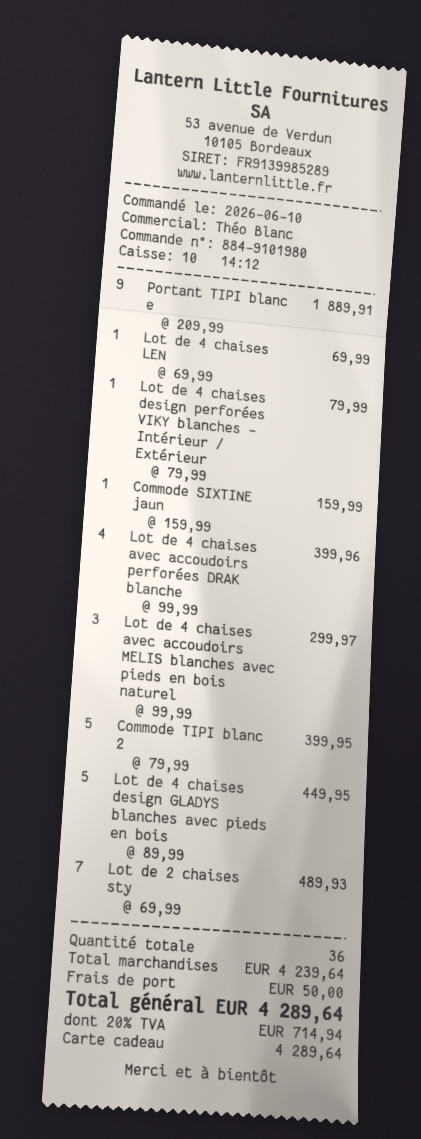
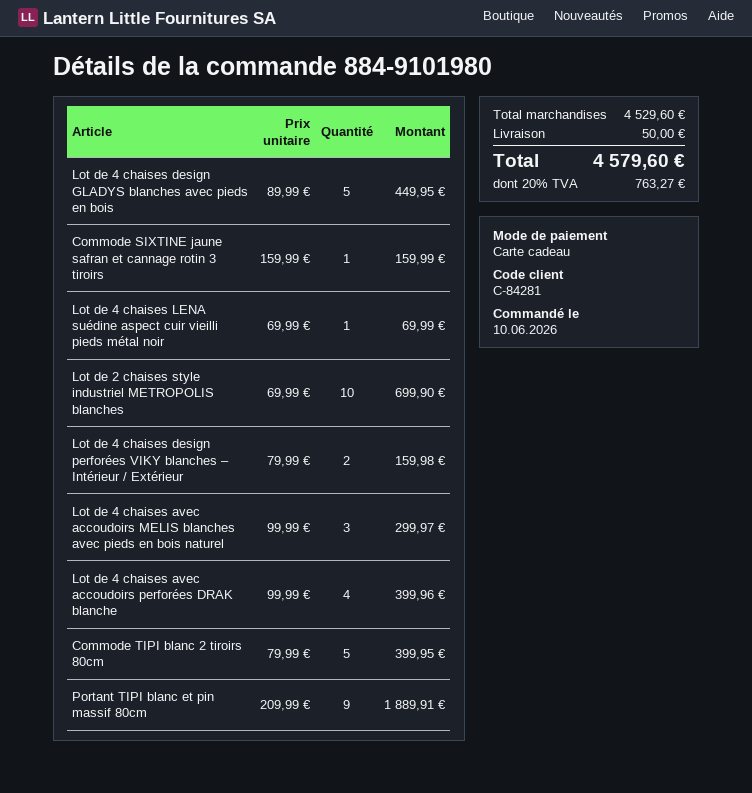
Lot de 4 chaises design perforées VIKY blanches – Intérieur / Extérieur: 1 x 79.99 = 79.99 -> 2 x 79.99 = 159.98
Lot de 2 chaises sty: 7 x 69.99 = 489.93 -> 10 x 69.99 = 699.90
subtotal: 4239.64 -> 4529.60
tax: 20% = 714.94 -> 20% = 763.27
total: 4289.64 -> 4579.60

